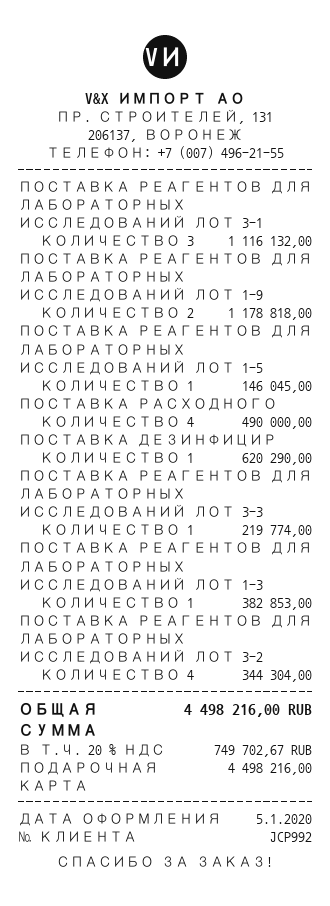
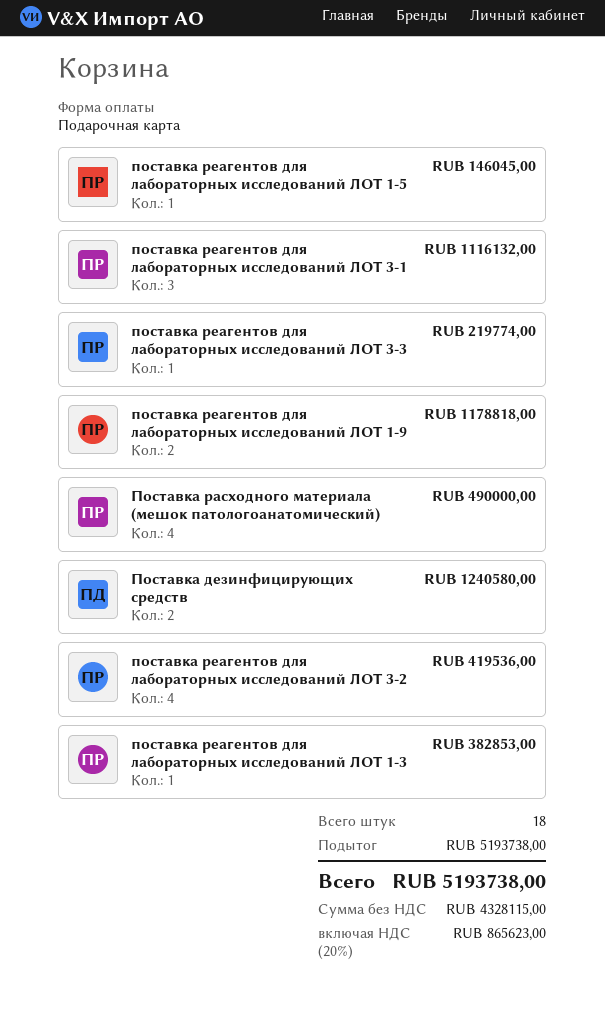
ПОСТАВКА ДЕЗИНФИЦИР: 1 for 620290.00 -> 2 for 1240580.00
ПОСТАВКА РЕАГЕНТОВ ДЛЯ ЛАБОРАТОРНЫХ ИССЛЕДОВАНИЙ ЛОТ 3-2: 4 for 344304.00 -> 4 for 419536.00
tax: 20% = 749702.67 -> 20% = 865623.00
total: 4498216.00 -> 5193738.00

